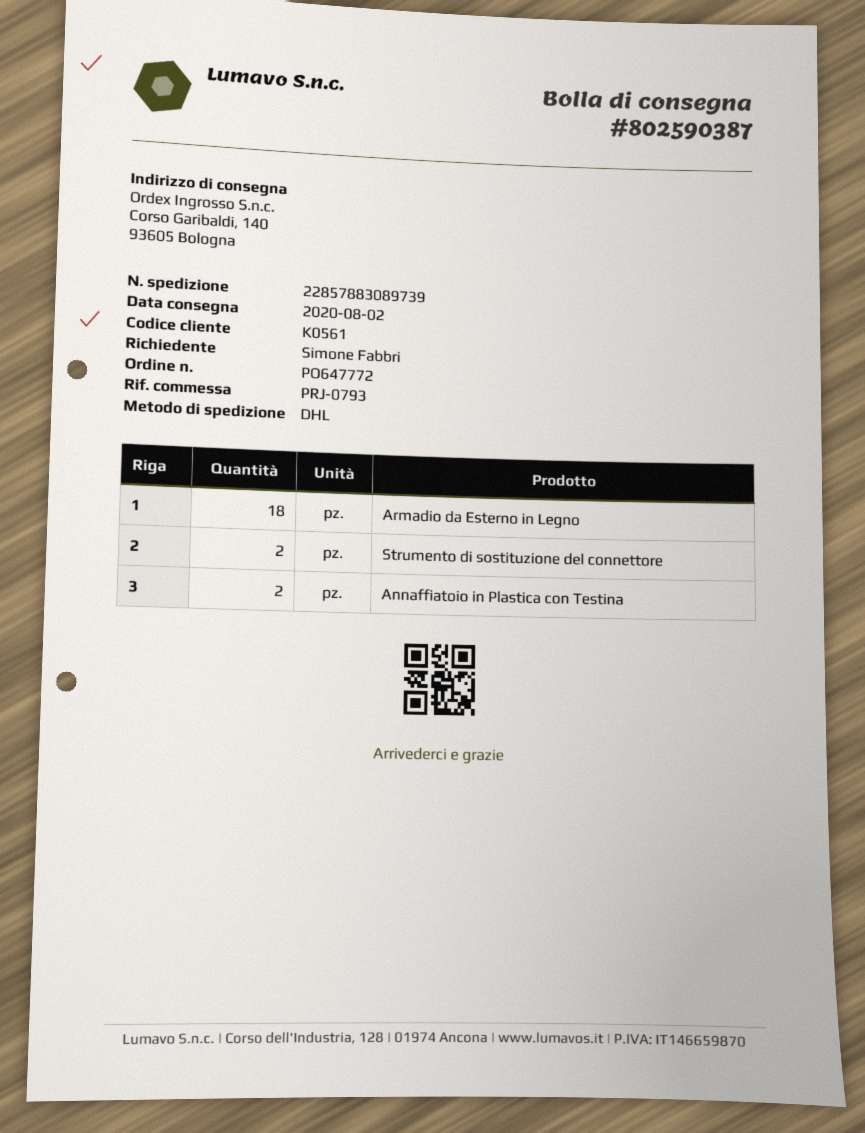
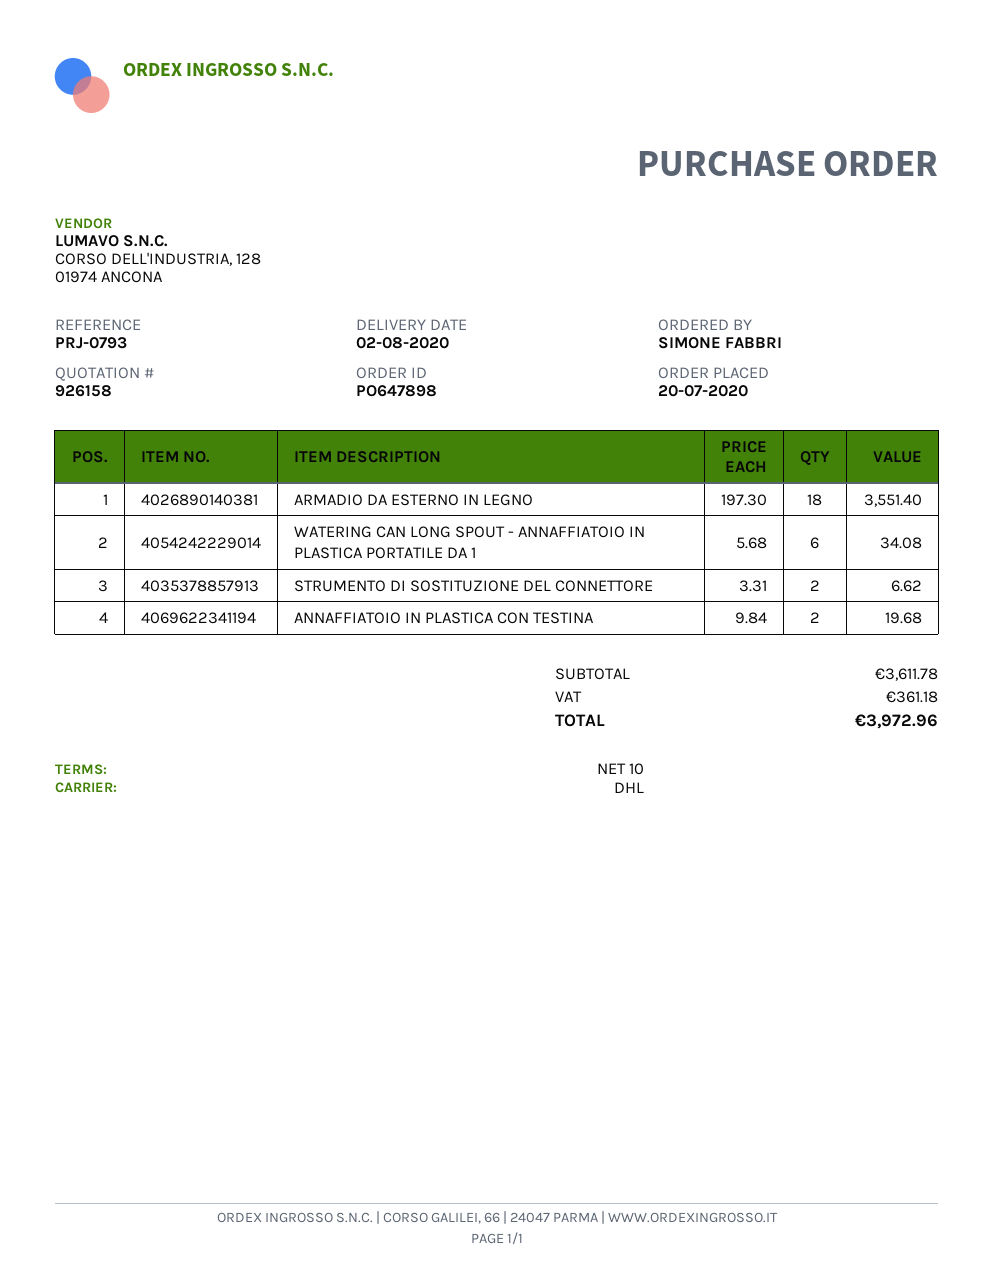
order number: PO647772 -> PO647898
WATERING CAN LONG SPOUT - ANNAFFIATOIO IN PLASTICA PORTATILE DA 1: none -> 6

